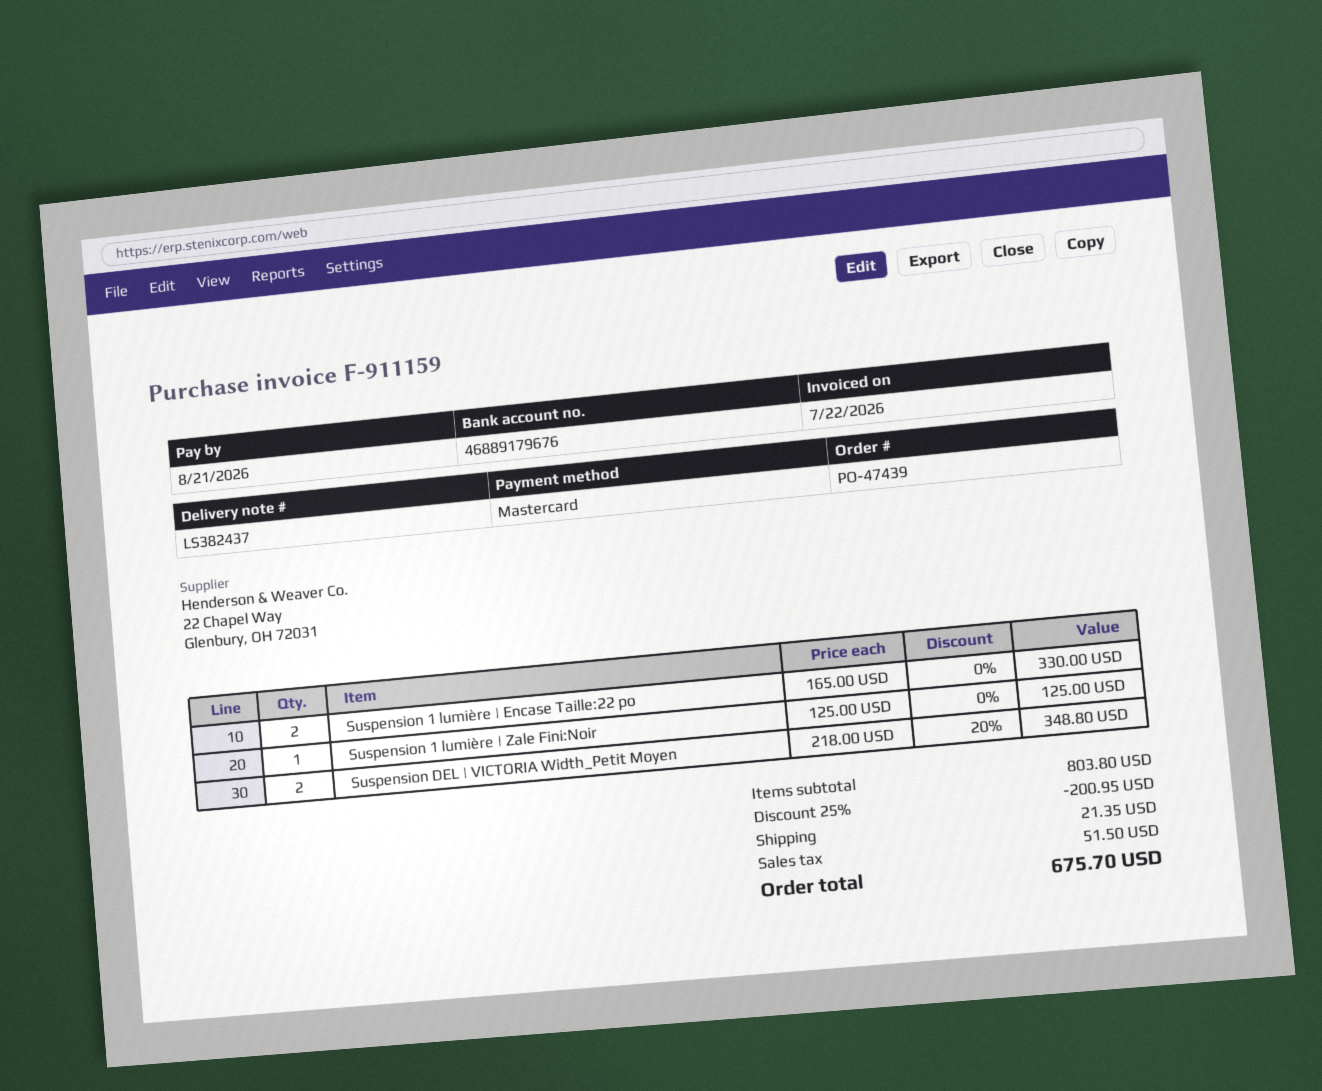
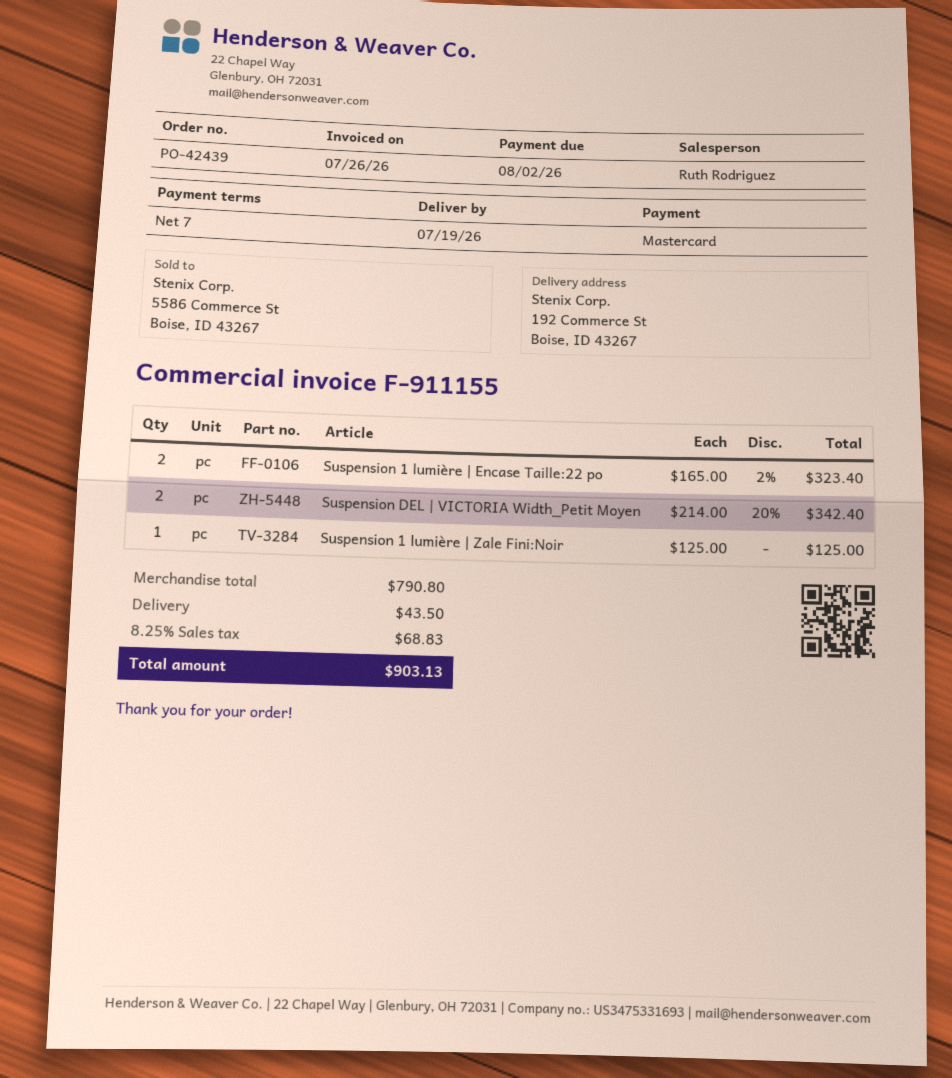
order number: PO-47439 -> PO-42439
invoice number: F-911159 -> F-911155
invoice date: 2026-07-22 -> 2026-07-26
due date: 2026-08-21 -> 2026-08-02
Suspension 1 lumière | Encase Taille:22 po: 2 x 165.00 = 330.00 -> 2 x 165.00 - 2% = 323.40
Suspension DEL | VICTORIA Width_Petit Moyen: 2 x 218.00 - 20% = 348.80 -> 2 x 214.00 - 20% = 342.40
subtotal: 803.80 -> 790.80
discount: 25% = 200.95 -> none
shipping: 21.35 -> 43.50
tax: 51.50 -> 68.83
total: 675.70 -> 903.13

